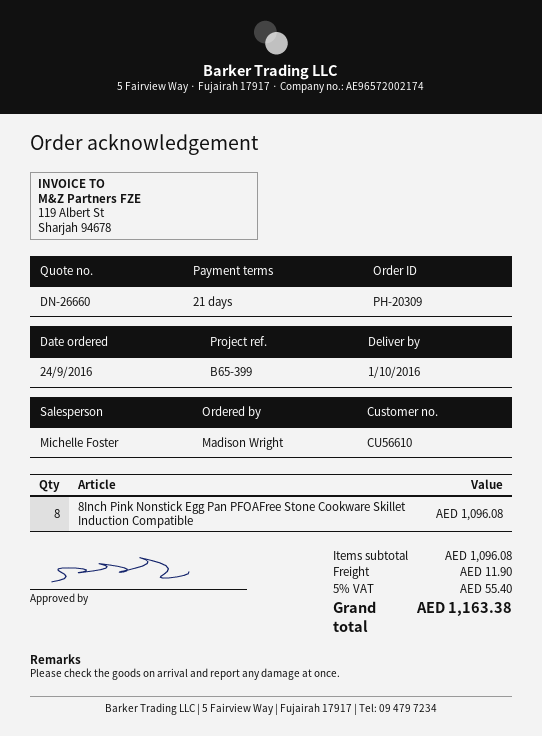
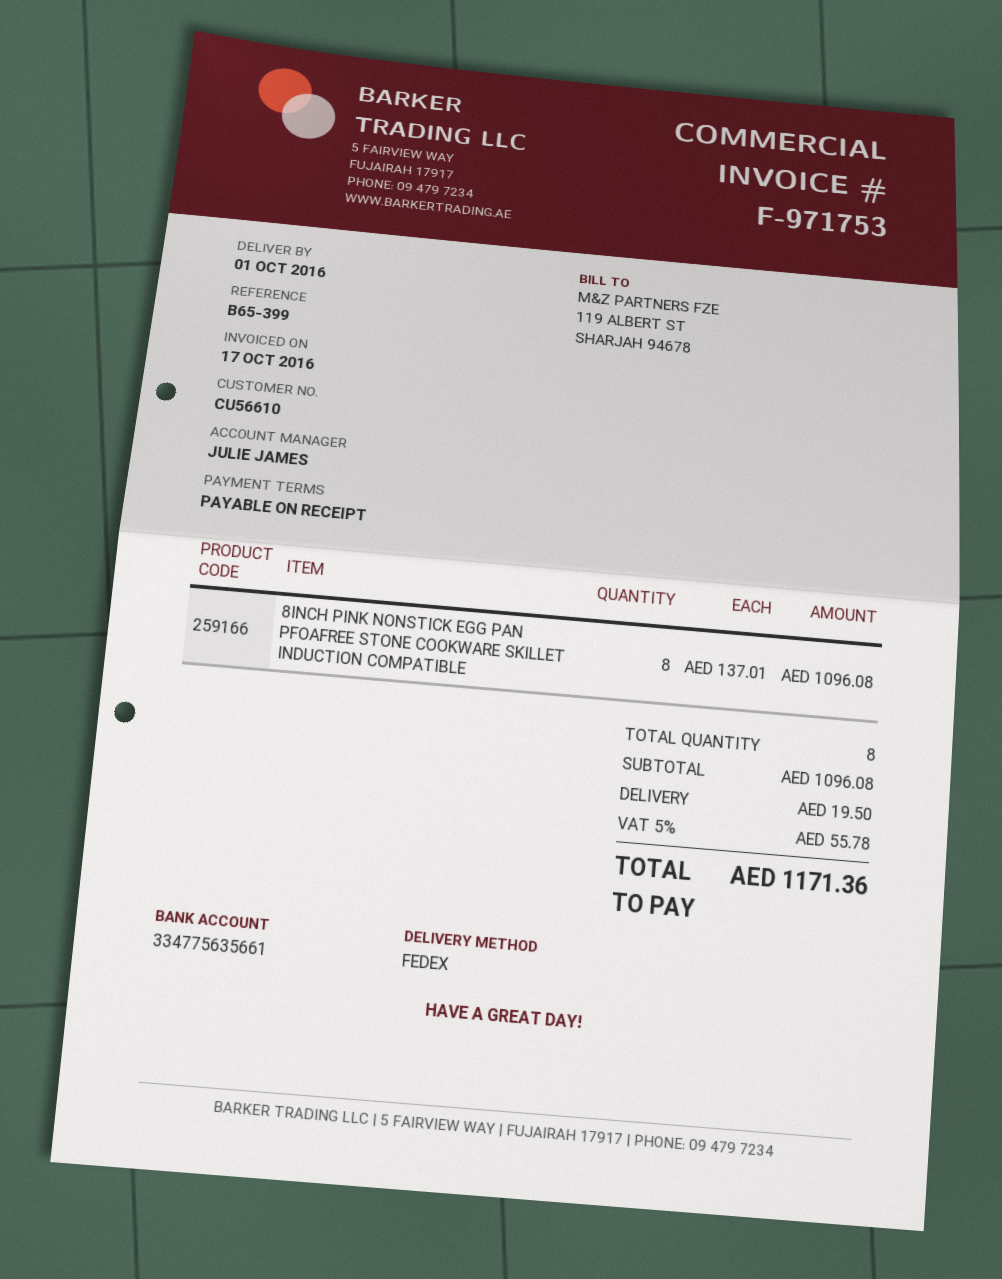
payment terms: 21 days -> on receipt
sales rep: Michelle Foster -> JULIE JAMES
shipping: 11.90 -> 19.50
tax: 5% = 55.40 -> 5% = 55.78
total: 1163.38 -> 1171.36

